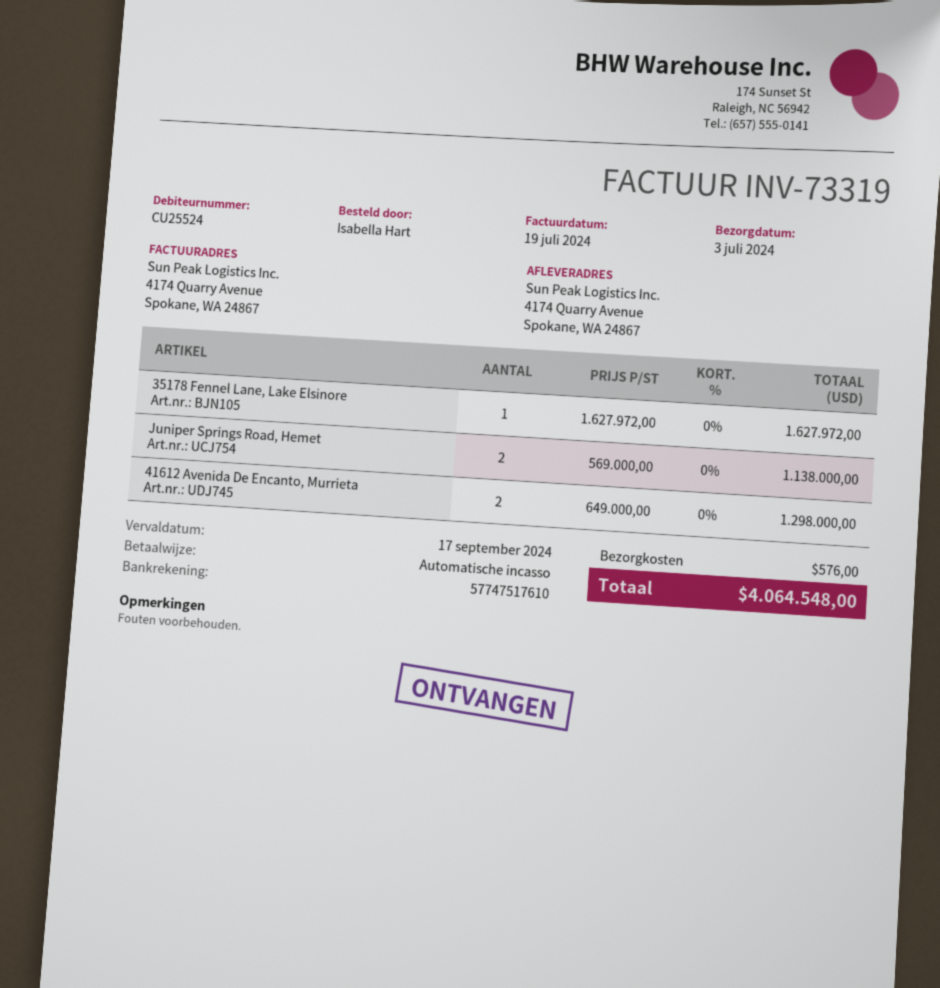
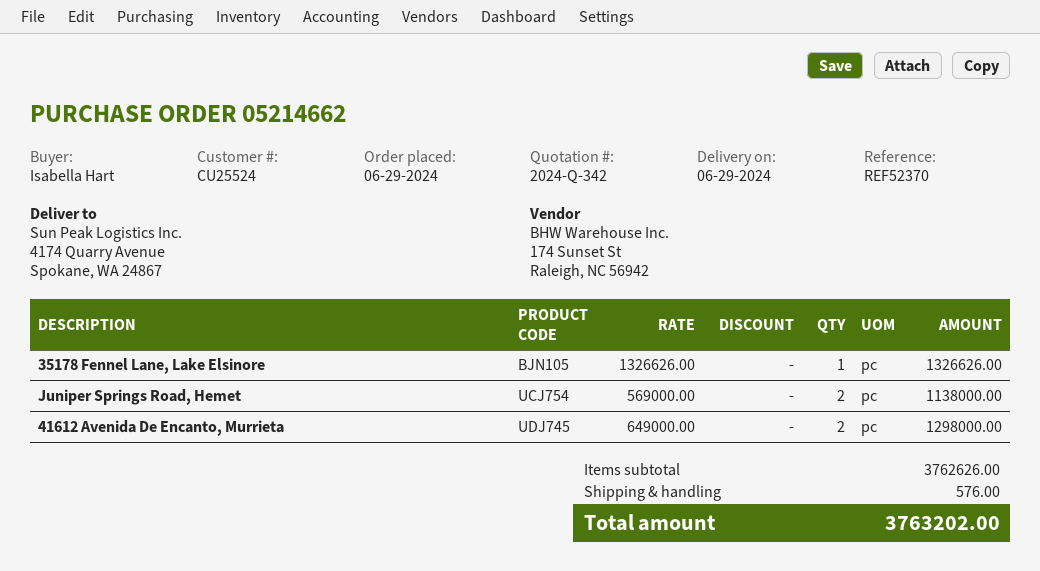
delivery date: 2024-07-03 -> 2024-06-29
35178 Fennel Lane, Lake Elsinore: 1 x 1627972.00 = 1627972.00 -> 1 x 1326626.00 = 1326626.00
total: 4064548.00 -> 3763202.00

